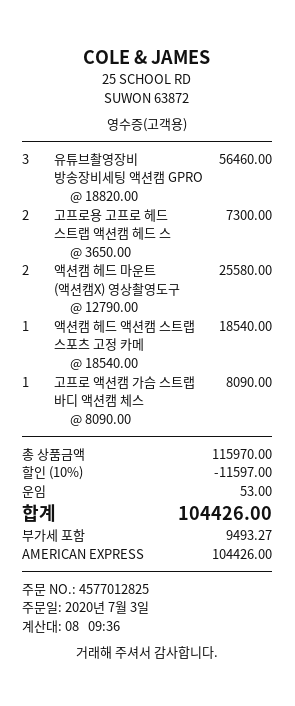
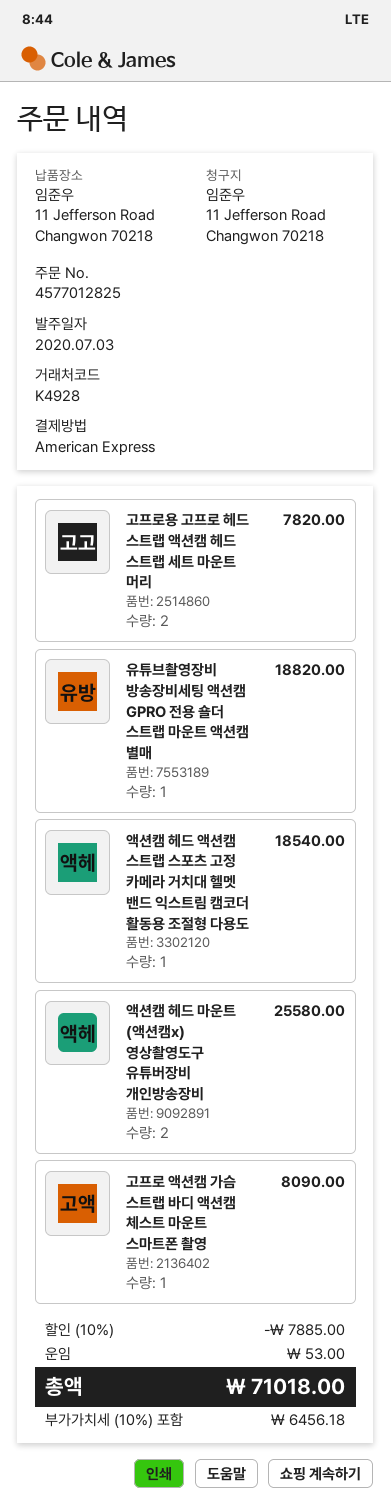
유튜브촬영장비 방송장비세팅 액션캠 GPRO: 3 for 56460.00 -> 1 for 18820.00
고프로용 고프로 헤드 스트랩 액션캠 헤드 스: 2 for 7300.00 -> 2 for 7820.00
discount: 10% = 11597.00 -> 10% = 7885.00
tax: 9493.27 -> 6456.18
total: 104426.00 -> 71018.00

